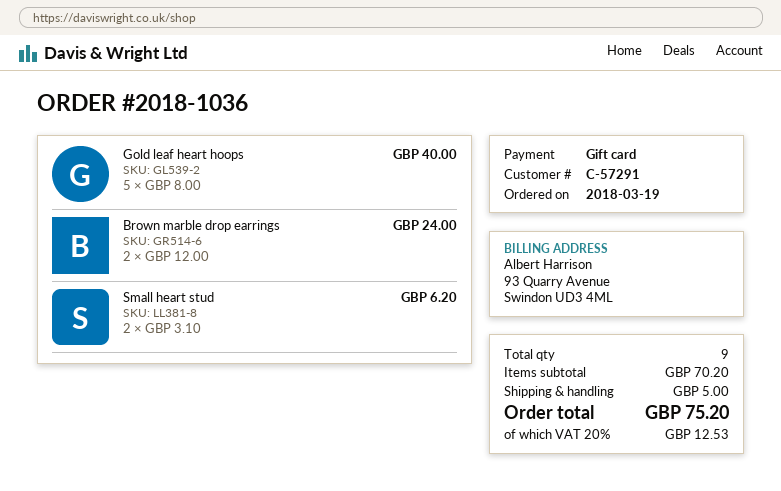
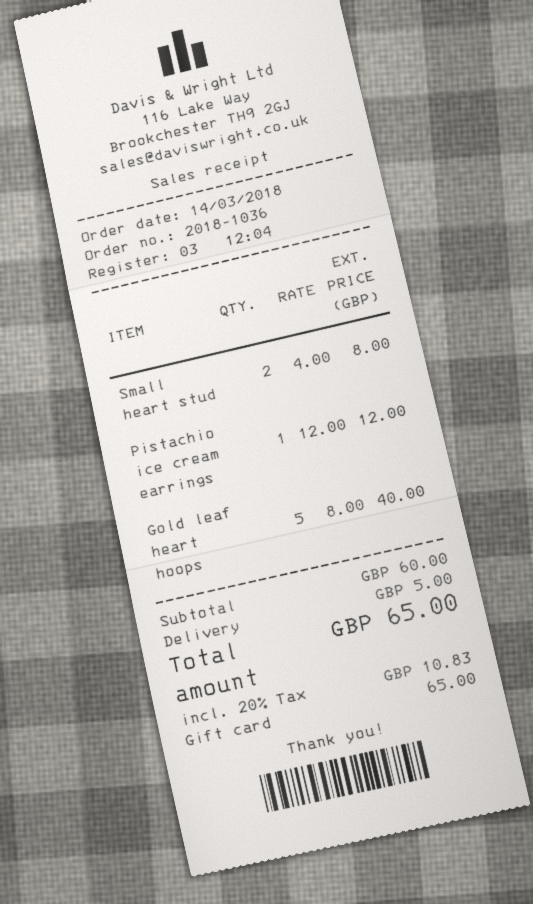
order date: 2018-03-19 -> 2018-03-14
Brown marble drop earrings: 2 x 12.00 = 24.00 -> none
Small heart stud: 2 x 3.10 = 6.20 -> 2 x 4.00 = 8.00
Pistachio ice cream earrings: none -> 1 x 12.00 = 12.00
subtotal: 70.20 -> 60.00
tax: 20% = 12.53 -> 20% = 10.83
total: 75.20 -> 65.00

